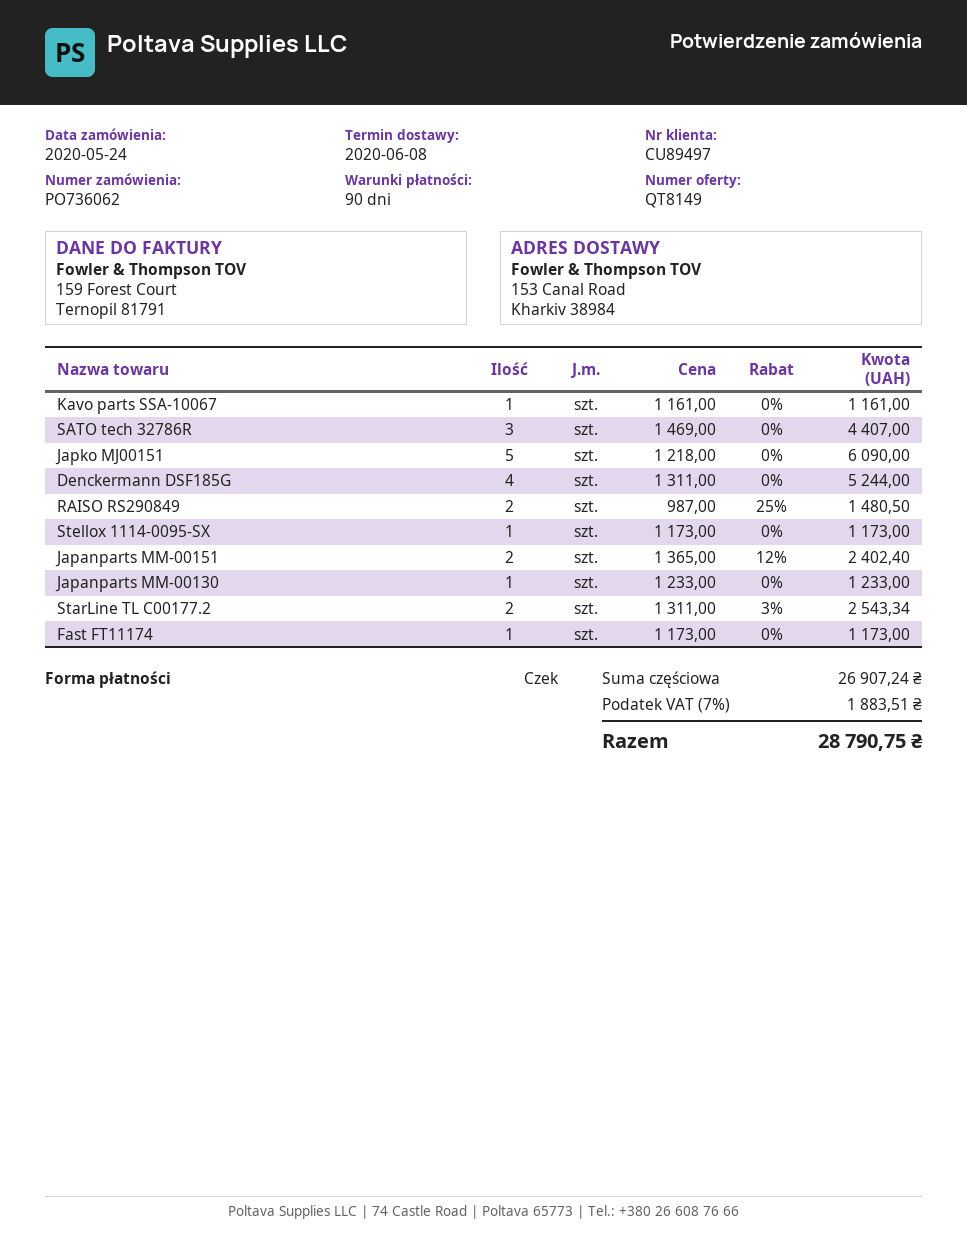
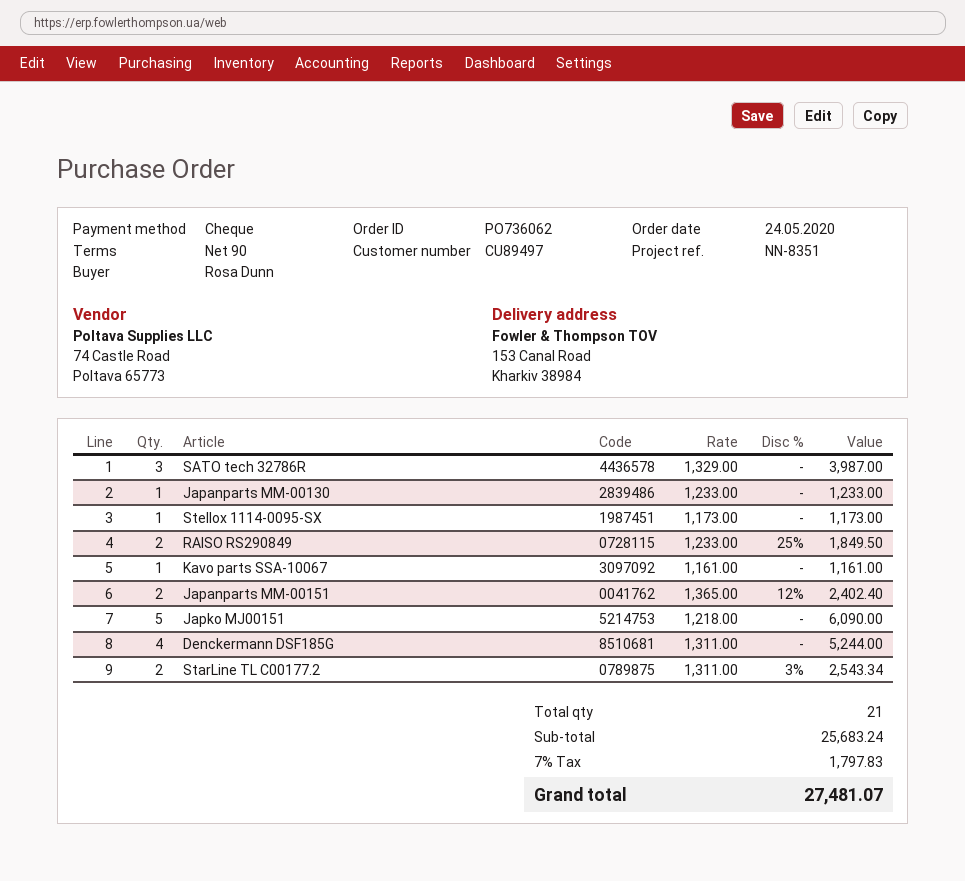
SATO tech 32786R: 3 x 1469.00 = 4407.00 -> 3 x 1329.00 = 3987.00
RAISO RS290849: 2 x 987.00 - 25% = 1480.50 -> 2 x 1233.00 - 25% = 1849.50
Fast FT11174: 1 x 1173.00 = 1173.00 -> none
subtotal: 26907.24 -> 25683.24
tax: 7% = 1883.51 -> 7% = 1797.83
total: 28790.75 -> 27481.07

